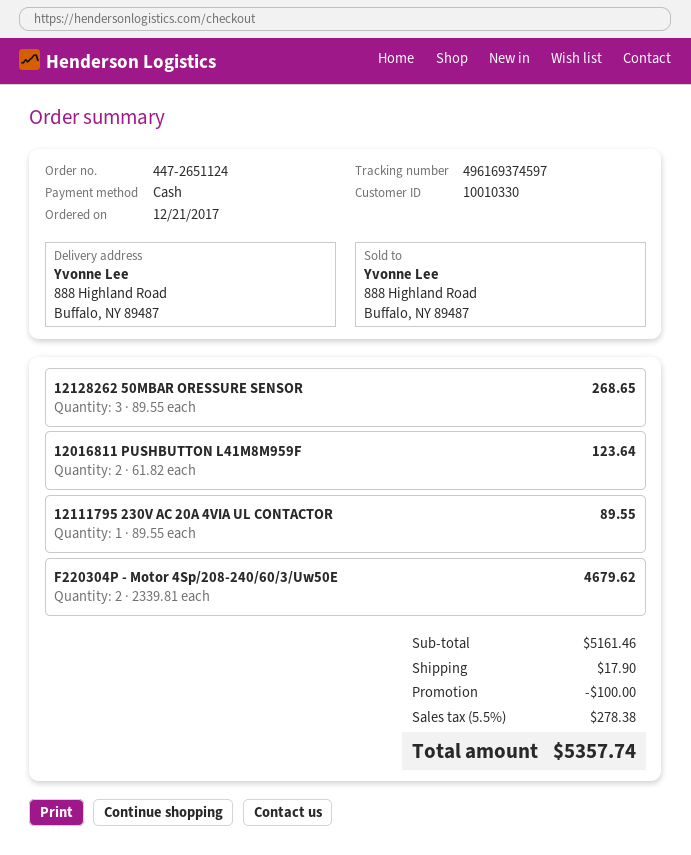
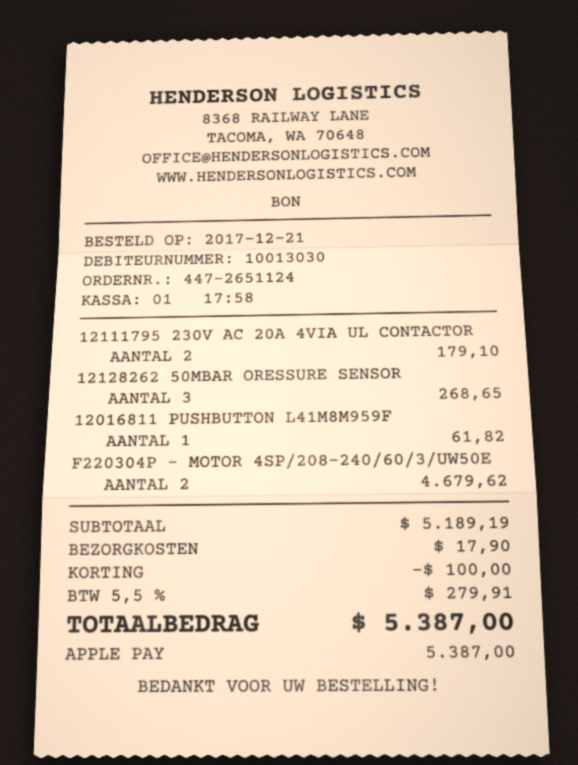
customer number: 10010330 -> 10013030
payment method: cash -> Apple Pay
12016811 PUSHBUTTON L41M8M959F: 2 for 123.64 -> 1 for 61.82
12111795 230V AC 20A 4VIA UL CONTACTOR: 1 for 89.55 -> 2 for 179.10
subtotal: 5161.46 -> 5189.19
tax: 5.5% = 278.38 -> 5.5% = 279.91
total: 5357.74 -> 5387.00

